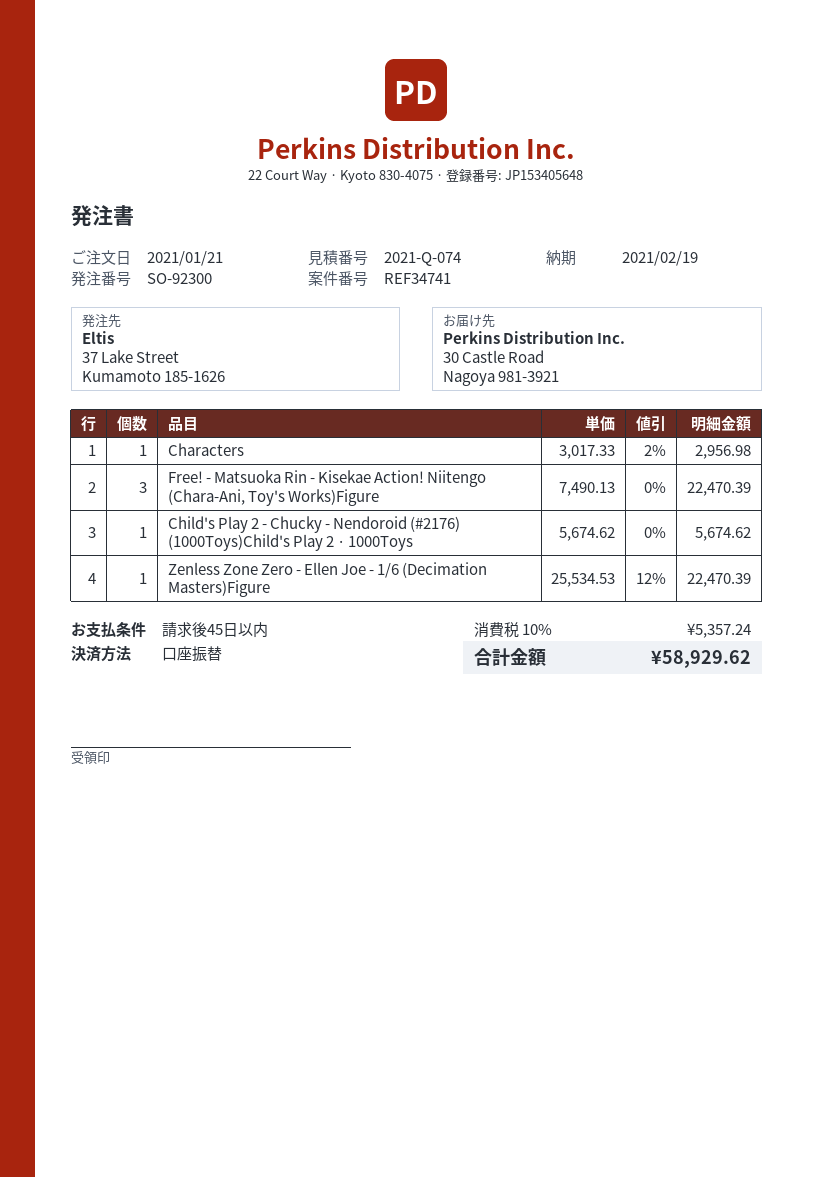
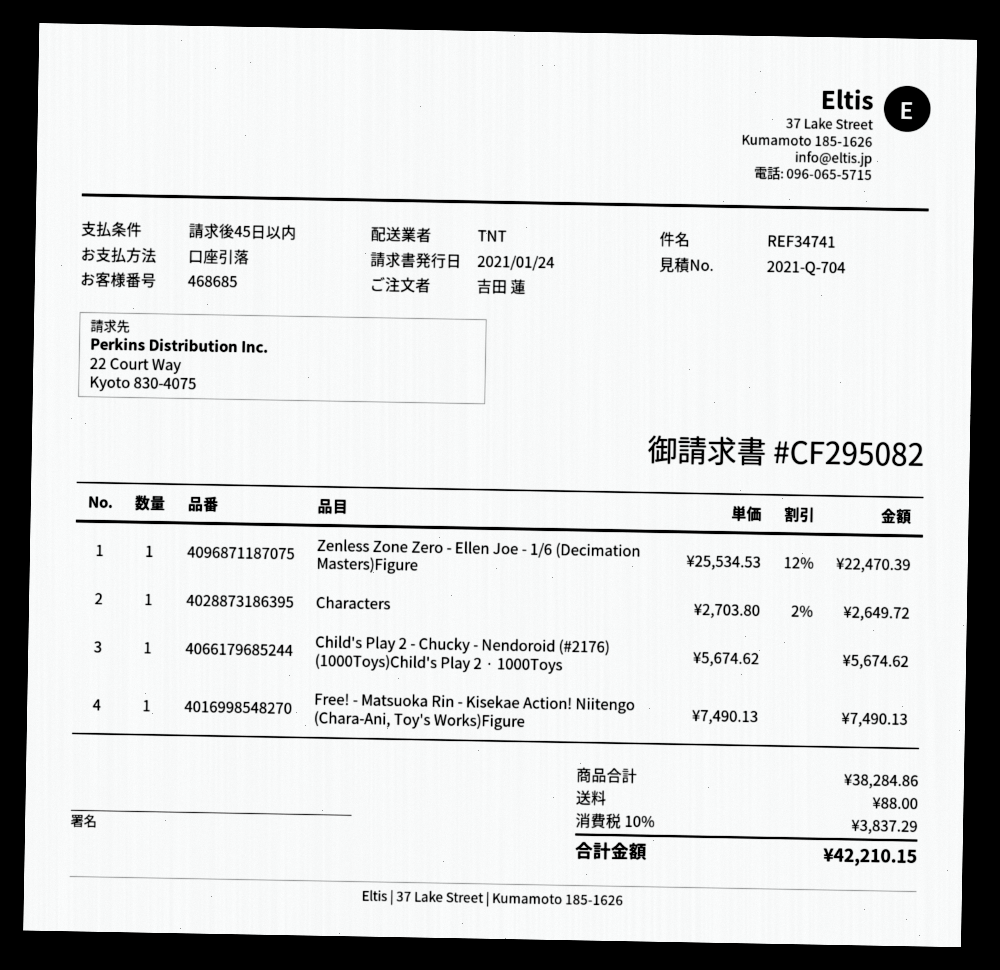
quote number: 2021-Q-074 -> 2021-Q-704
Characters: 1 x 3017.33 - 2% = 2956.98 -> 1 x 2703.80 - 2% = 2649.72
Free! - Matsuoka Rin - Kisekae Action! Niitengo (Chara-Ani, Toy's Works)Figure: 3 x 7490.13 = 22470.39 -> 1 x 7490.13 = 7490.13
shipping: none -> 88.00
tax: 10% = 5357.24 -> 10% = 3837.29
total: 58929.62 -> 42210.15

